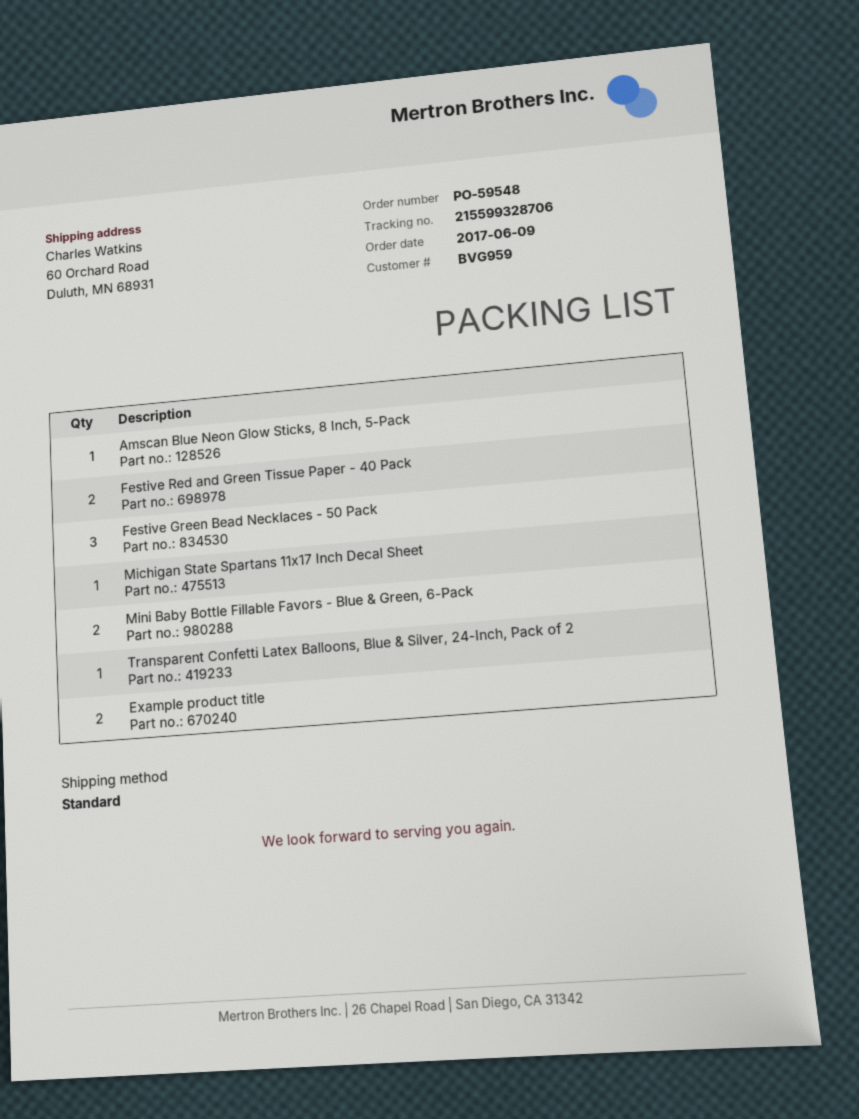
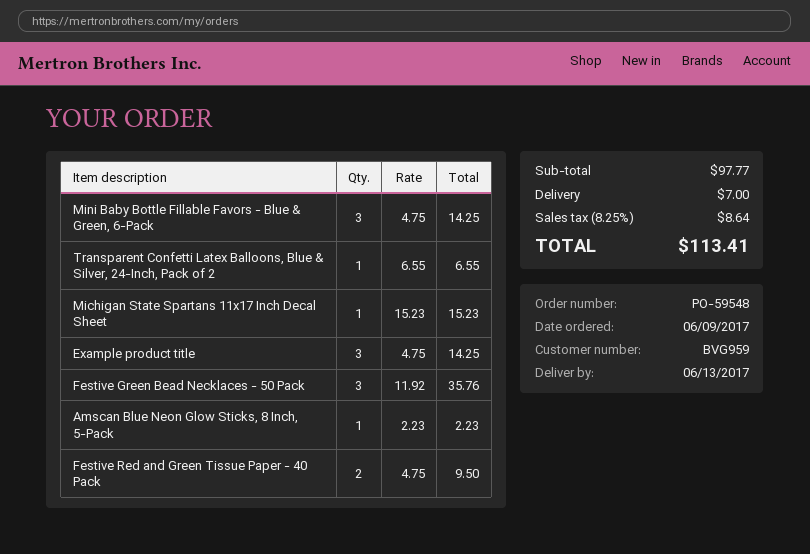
Mini Baby Bottle Fillable Favors - Blue & Green, 6-Pack: 2 -> 3
Example product title: 2 -> 3

